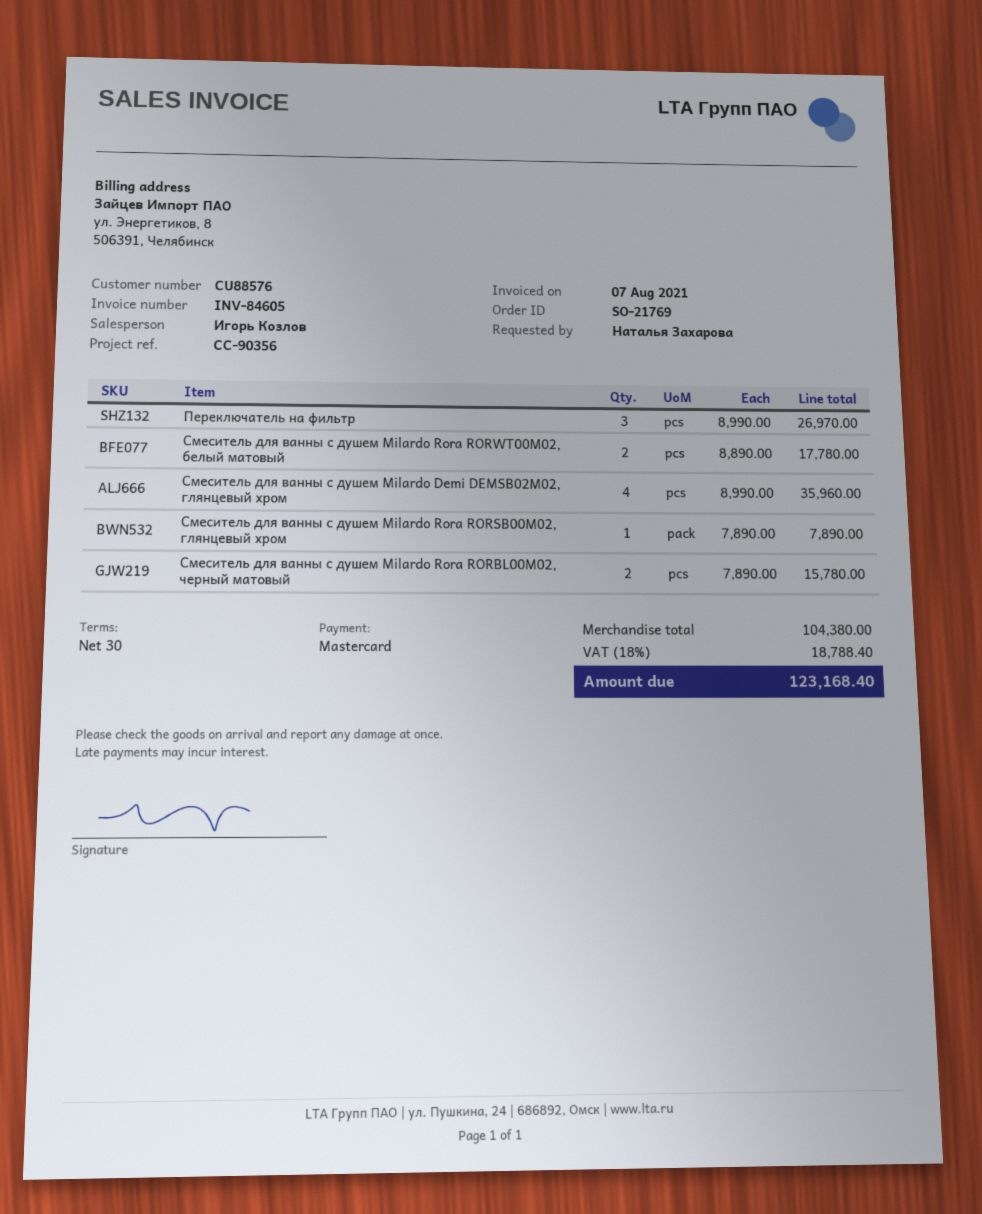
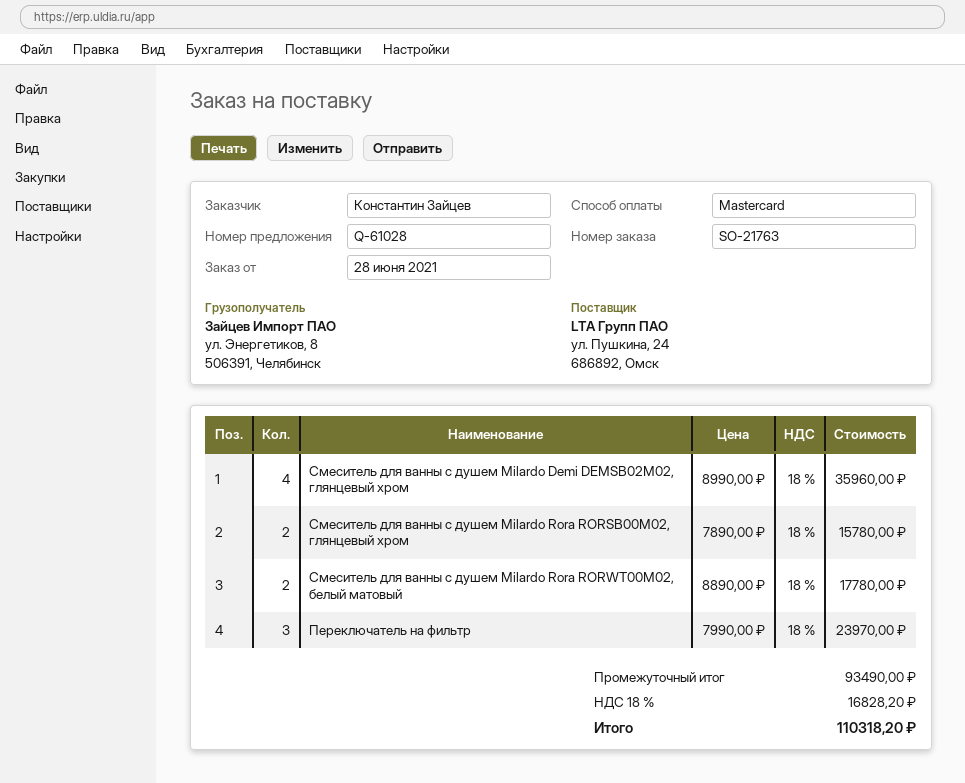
order number: SO-21769 -> SO-21763
ordered by: Наталья Захарова -> Константин Зайцев
Переключатель на фильтр: 3 x 8990.00 = 26970.00 -> 3 x 7990.00 = 23970.00
Смеситель для ванны с душем Milardo Rora RORSB00M02, глянцевый хром: 1 x 7890.00 = 7890.00 -> 2 x 7890.00 = 15780.00
Смеситель для ванны с душем Milardo Rora RORBL00M02, черный матовый: 2 x 7890.00 = 15780.00 -> none
subtotal: 104380.00 -> 93490.00
tax: 18% = 18788.40 -> 18% = 16828.20
total: 123168.40 -> 110318.20

